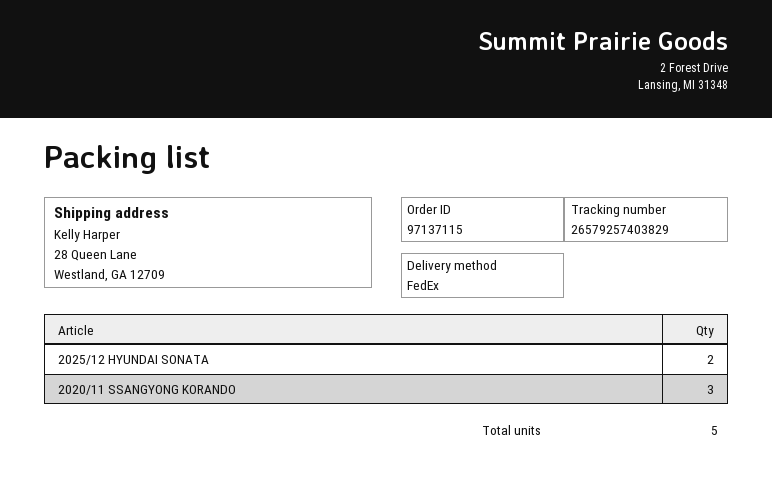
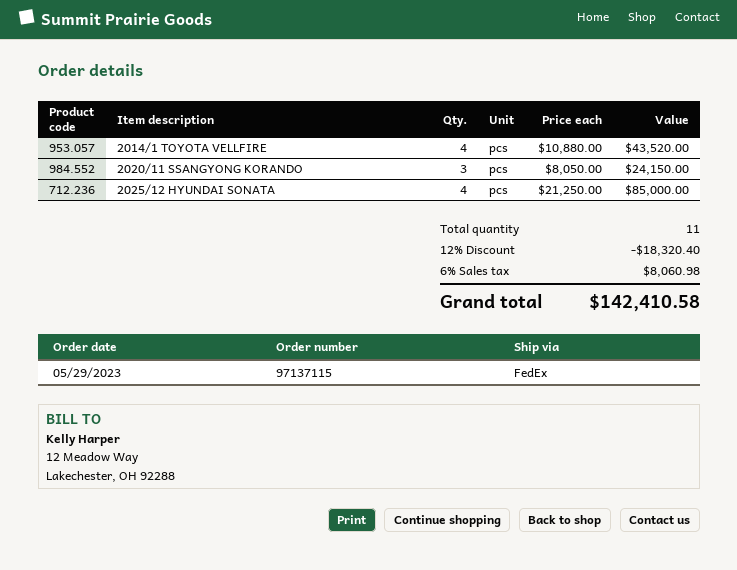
2025/12 HYUNDAI SONATA: 2 -> 4
2014/1 TOYOTA VELLFIRE: none -> 4
total quantity: 5 -> 11

